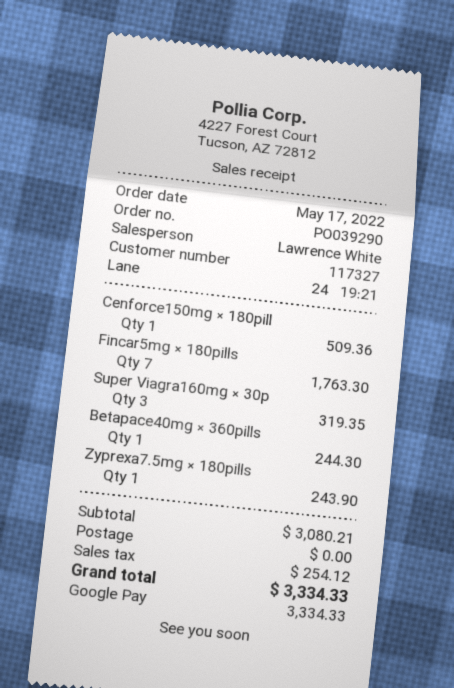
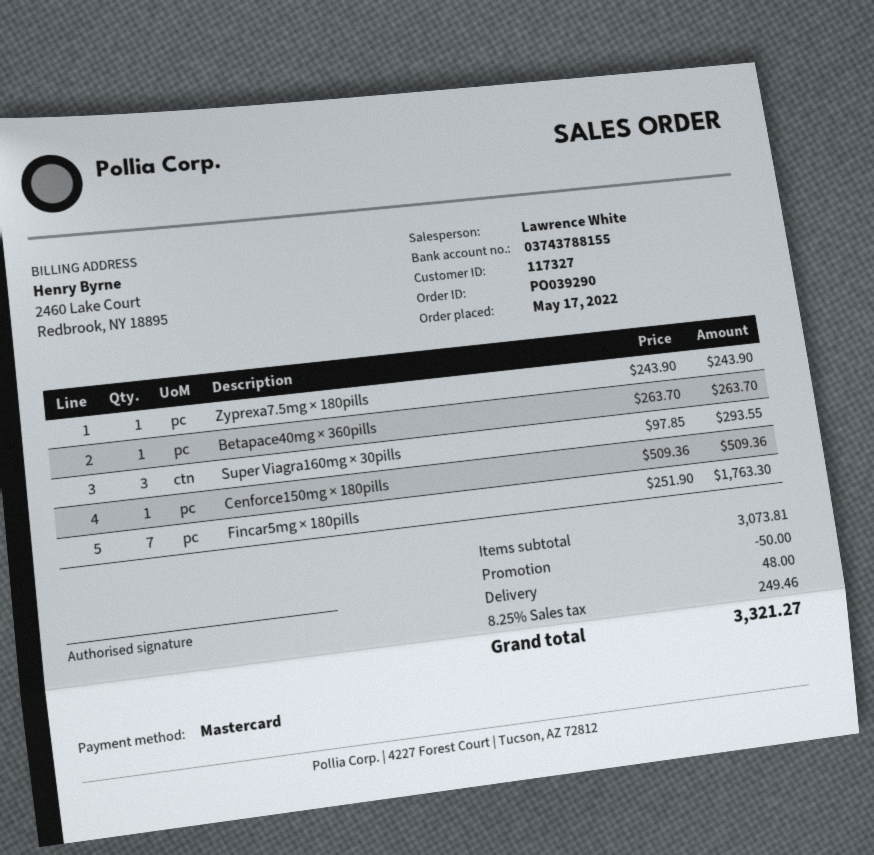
payment method: Google Pay -> Mastercard
Super Viagra160mg × 30p: 3 for 319.35 -> 3 for 293.55
Betapace40mg × 360pills: 1 for 244.30 -> 1 for 263.70
subtotal: 3080.21 -> 3073.81
discount: none -> 50.00
shipping: 0.00 -> 48.00
tax: 254.12 -> 249.46
total: 3334.33 -> 3321.27

